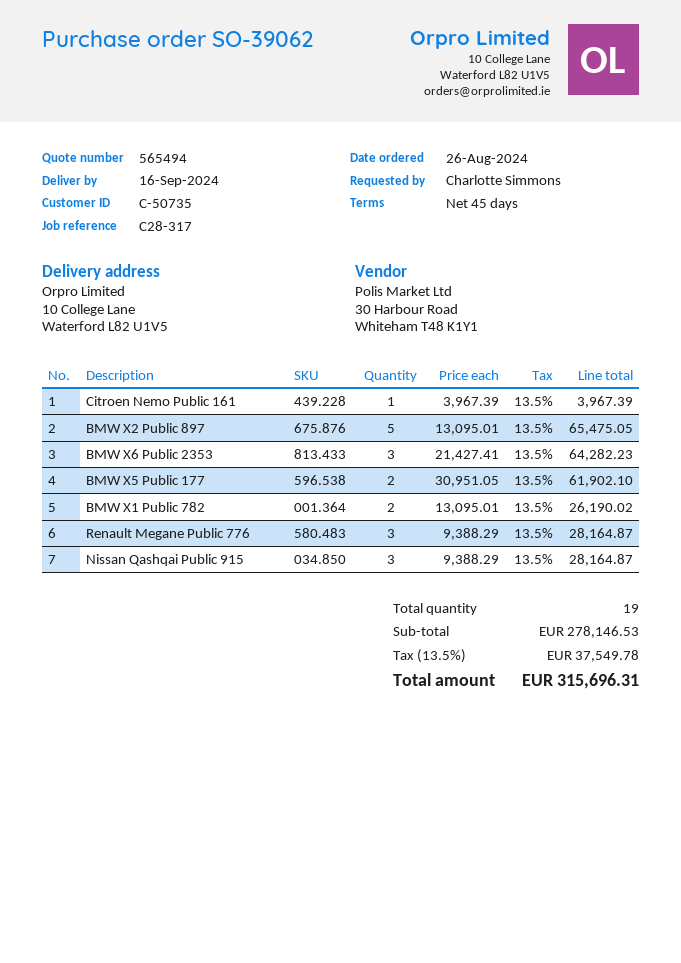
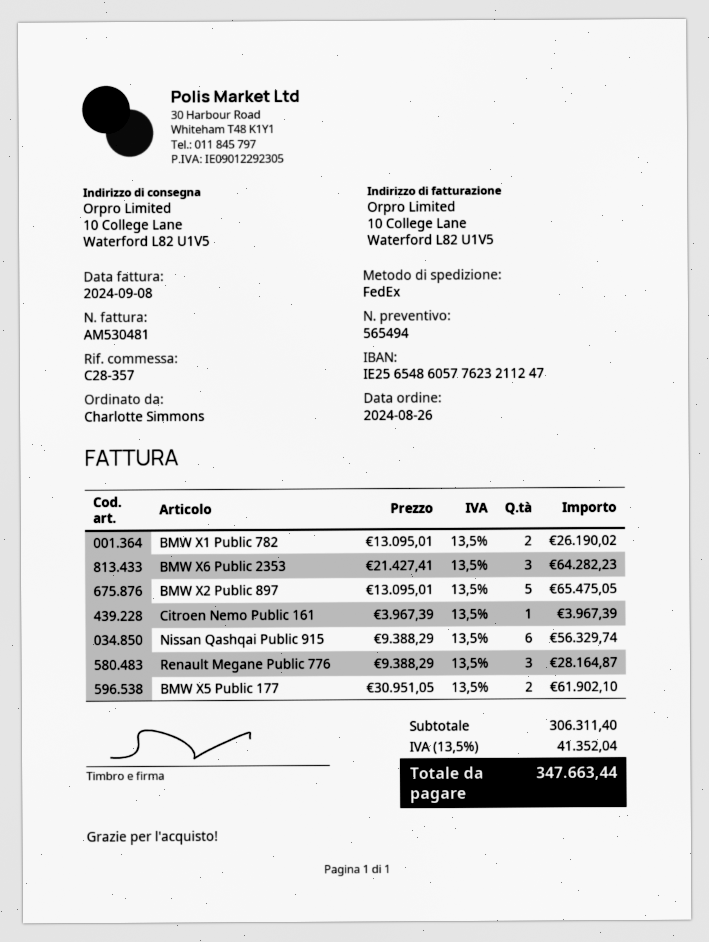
reference: C28-317 -> C28-357
Nissan Qashqai Public 915: 3 x 9388.29 = 28164.87 -> 6 x 9388.29 = 56329.74
subtotal: 278146.53 -> 306311.40
tax: 13.5% = 37549.78 -> 13.5% = 41352.04
total: 315696.31 -> 347663.44

